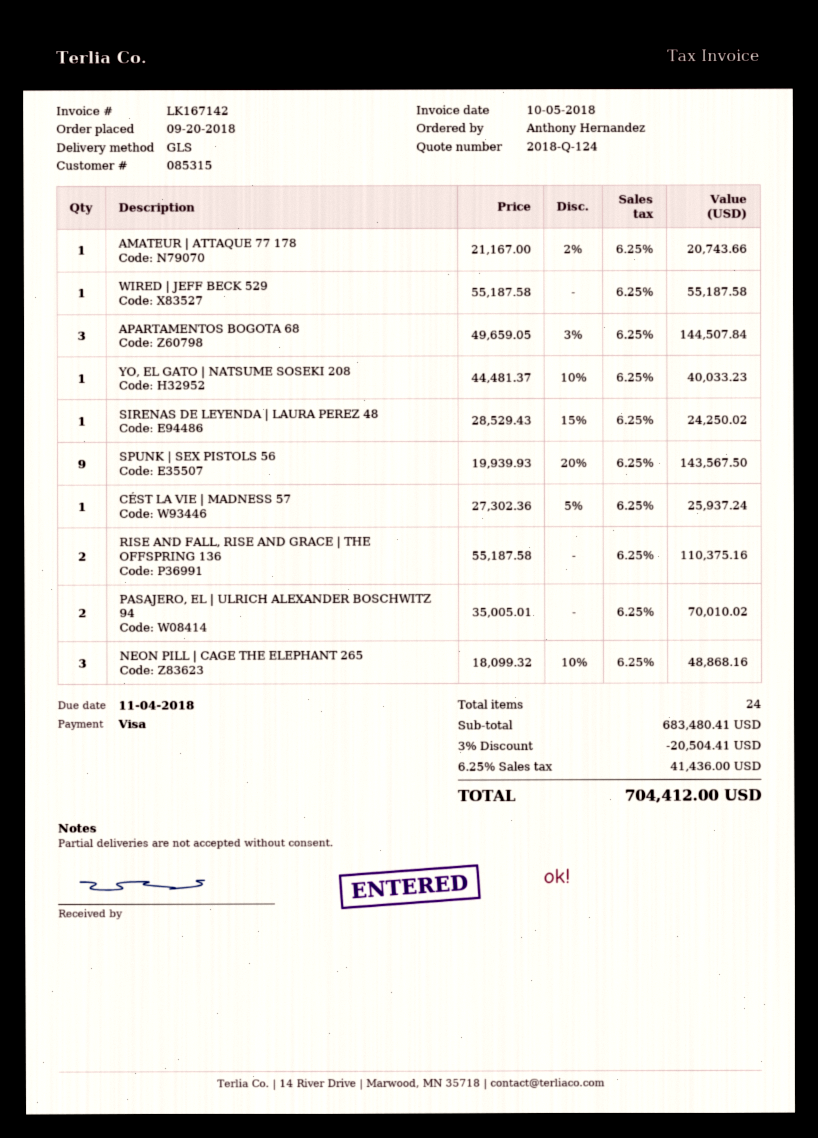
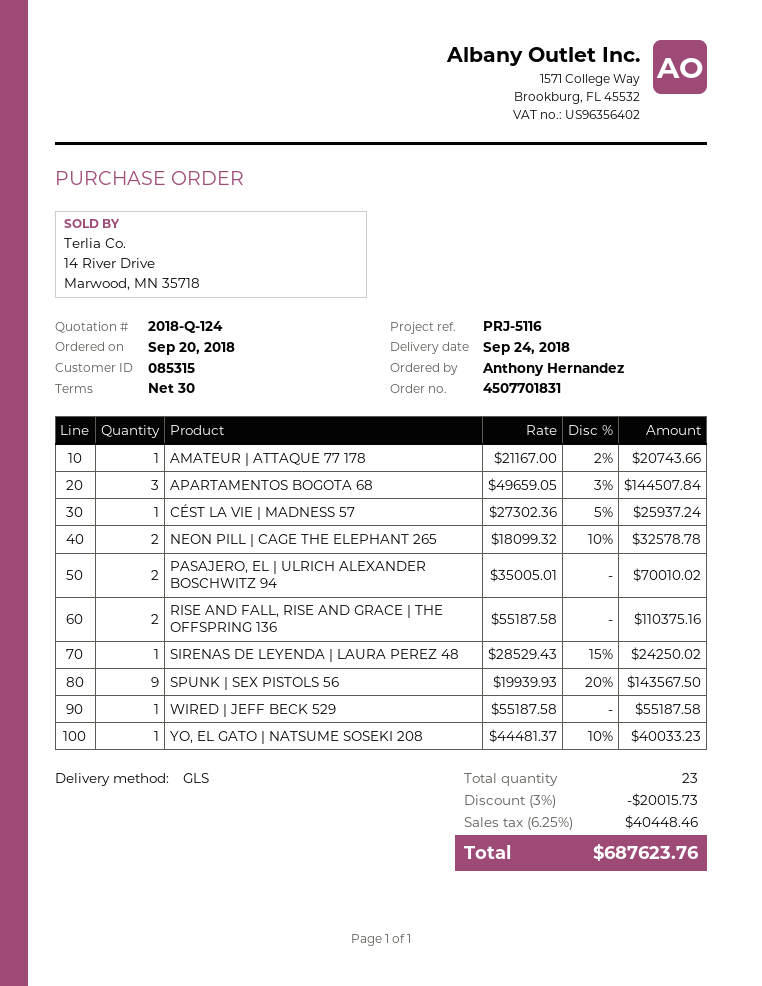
NEON PILL | CAGE THE ELEPHANT 265: 3 x 18099.32 - 10% = 48868.16 -> 2 x 18099.32 - 10% = 32578.78
total quantity: 24 -> 23
discount: 3% = 20504.41 -> 3% = 20015.73
tax: 6.25% = 41436.00 -> 6.25% = 40448.46
total: 704412.00 -> 687623.76

